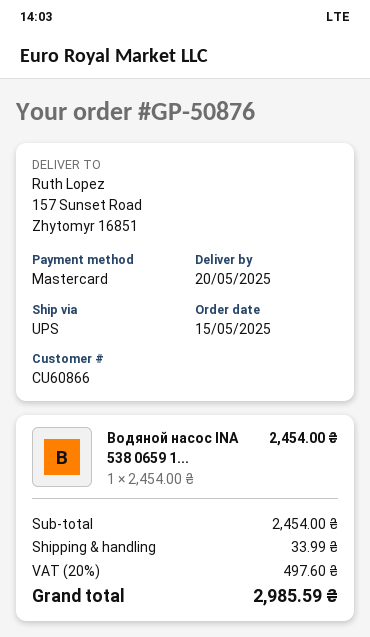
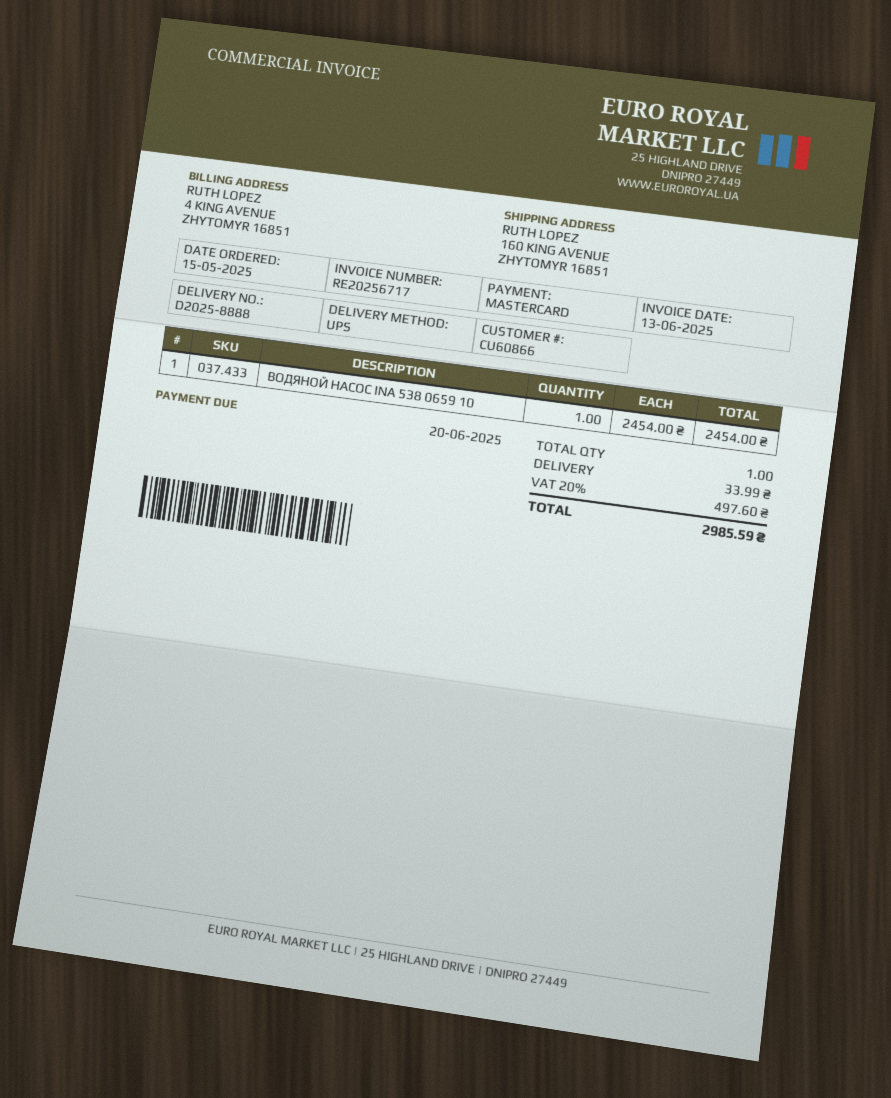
ship to: 157 Sunset Road, Zhytomyr 16851 -> 160 KING AVENUE, ZHYTOMYR 16851

